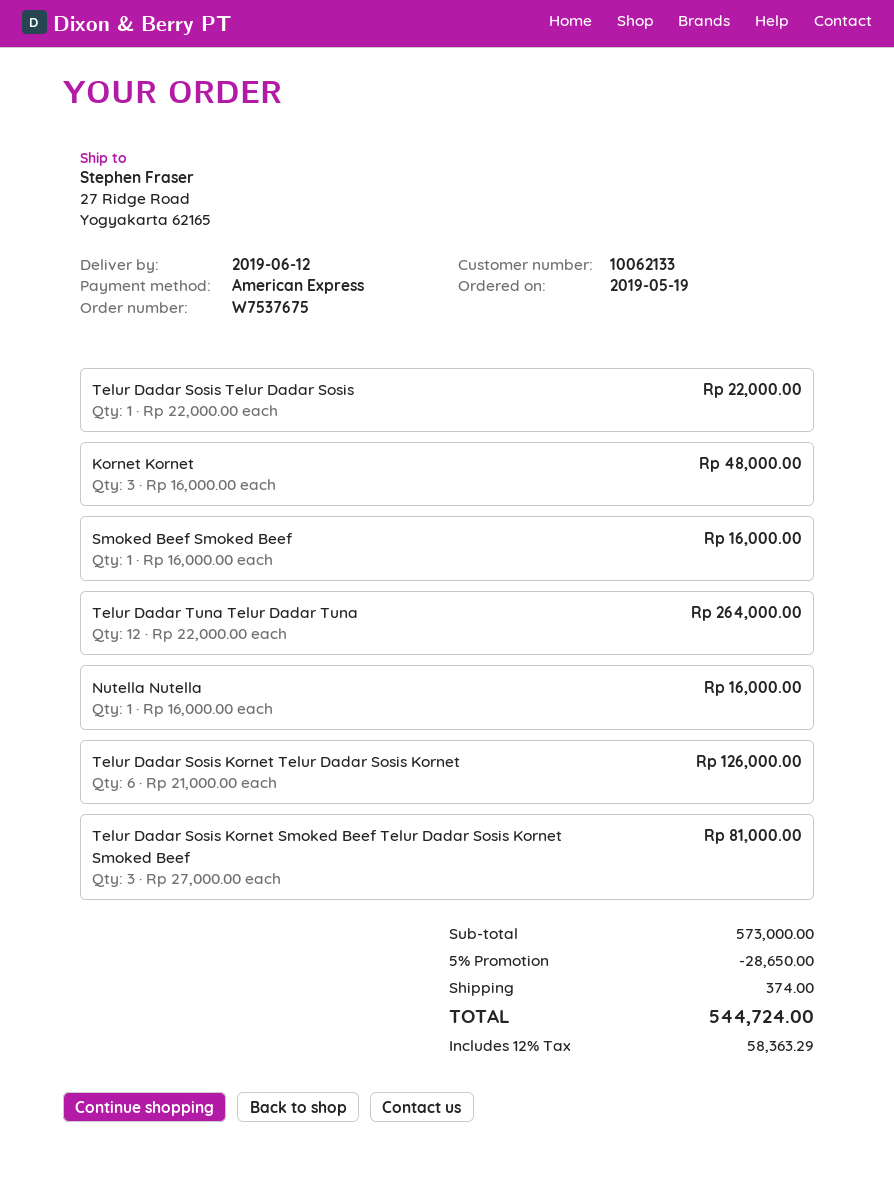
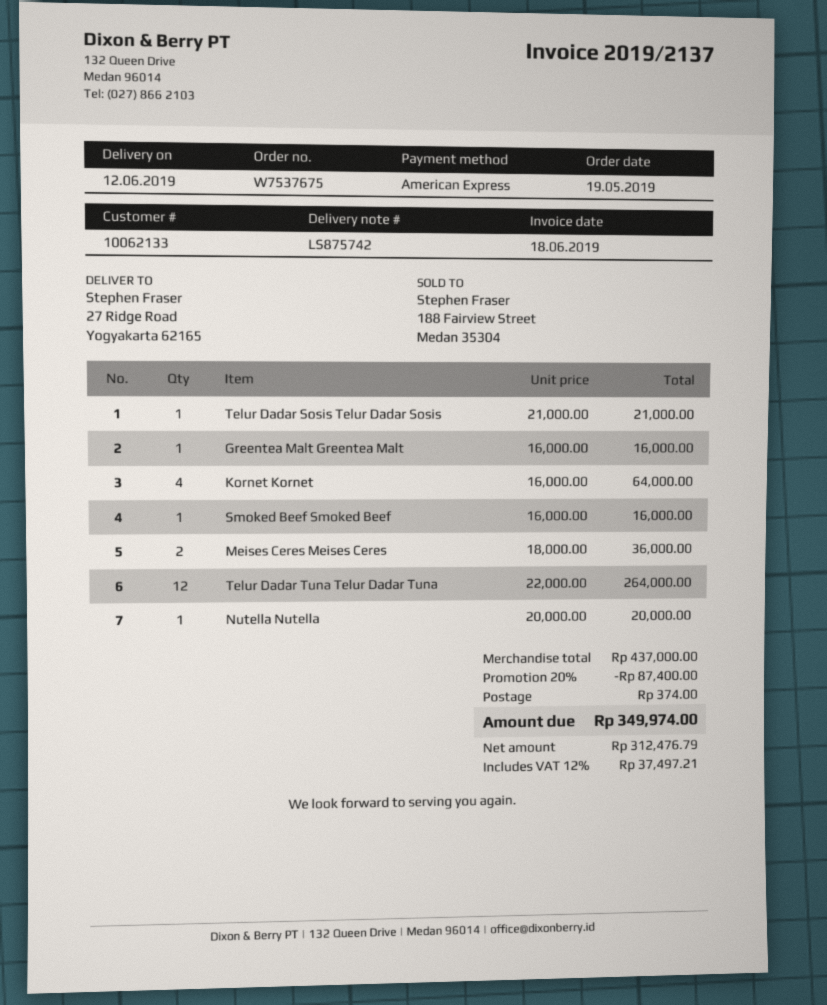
Telur Dadar Sosis Telur Dadar Sosis: 1 x 22000.00 = 22000.00 -> 1 x 21000.00 = 21000.00
Kornet Kornet: 3 x 16000.00 = 48000.00 -> 4 x 16000.00 = 64000.00
Nutella Nutella: 1 x 16000.00 = 16000.00 -> 1 x 20000.00 = 20000.00
Telur Dadar Sosis Kornet Telur Dadar Sosis Kornet: 6 x 21000.00 = 126000.00 -> none
Telur Dadar Sosis Kornet Smoked Beef Telur Dadar Sosis Kornet Smoked Beef: 3 x 27000.00 = 81000.00 -> none
Greentea Malt Greentea Malt: none -> 1 x 16000.00 = 16000.00
Meises Ceres Meises Ceres: none -> 2 x 18000.00 = 36000.00
subtotal: 573000.00 -> 437000.00
discount: 5% = 28650.00 -> 20% = 87400.00
tax: 12% = 58363.29 -> 12% = 37497.21
total: 544724.00 -> 349974.00

